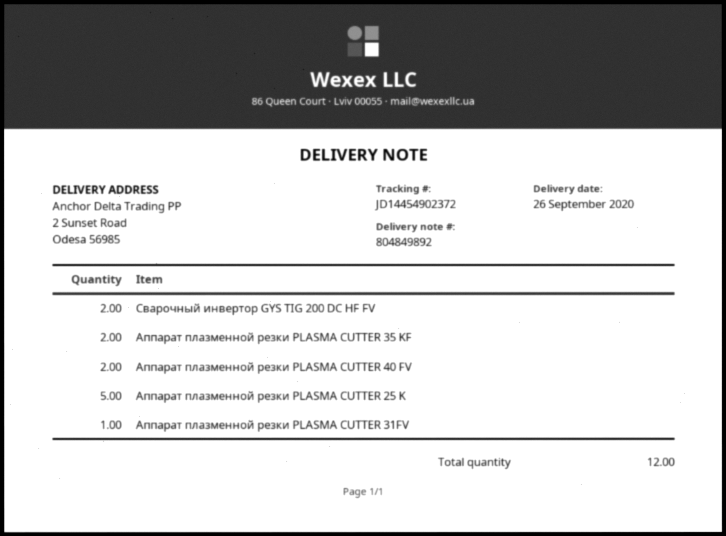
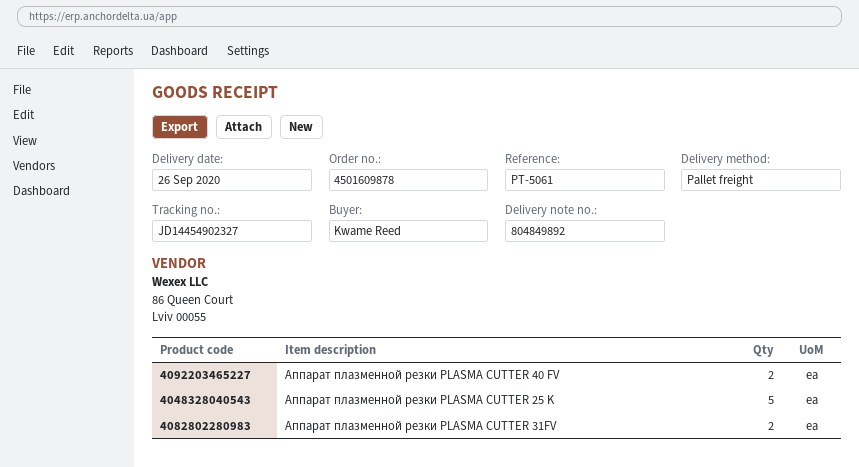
tracking number: JD14454902372 -> JD14454902327
Сварочный инвертор GYS TIG 200 DC HF FV: 2 -> none
Аппарат плазменной резки PLASMA CUTTER 35 KF: 2 -> none
Аппарат плазменной резки PLASMA CUTTER 31FV: 1 -> 2

